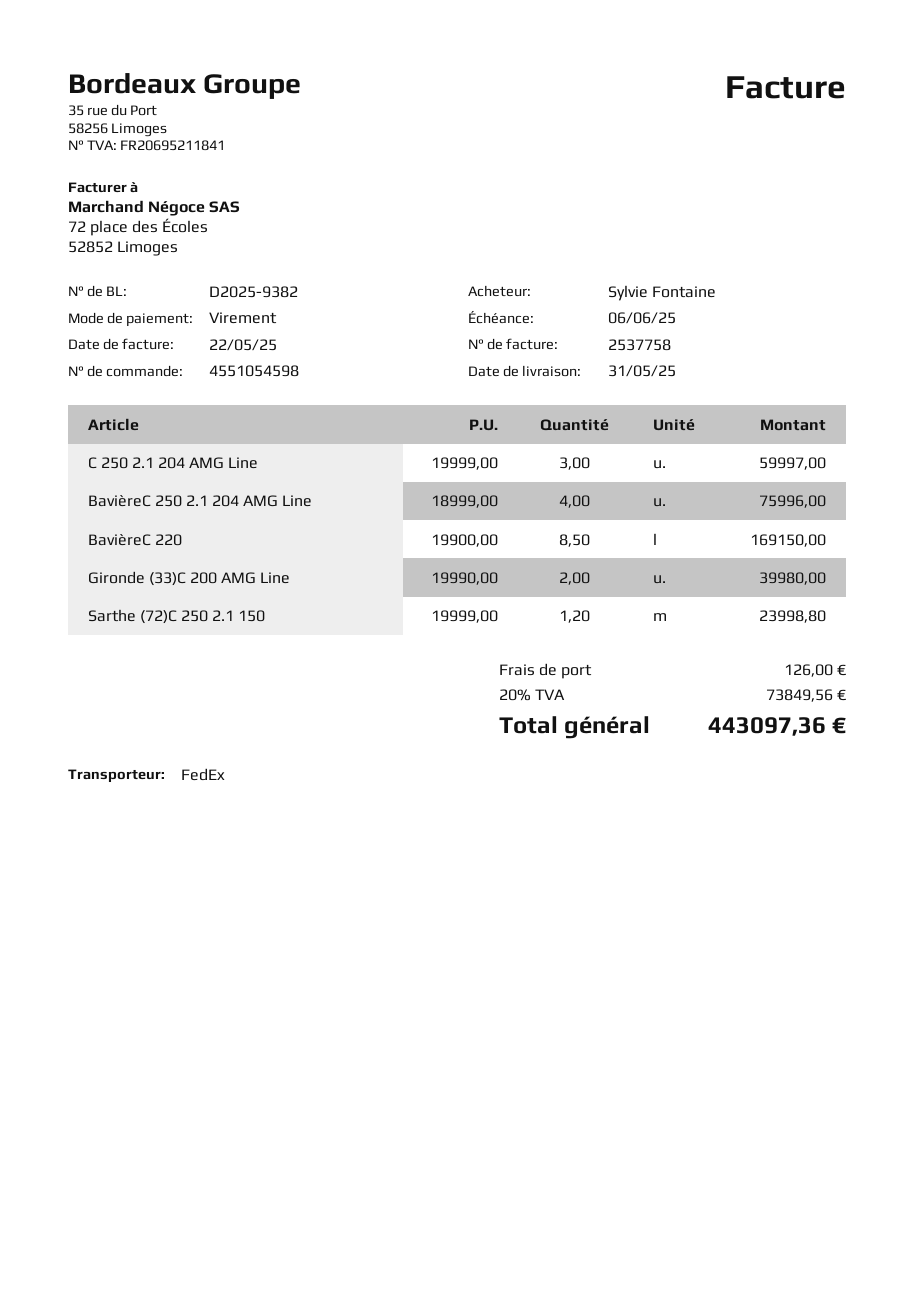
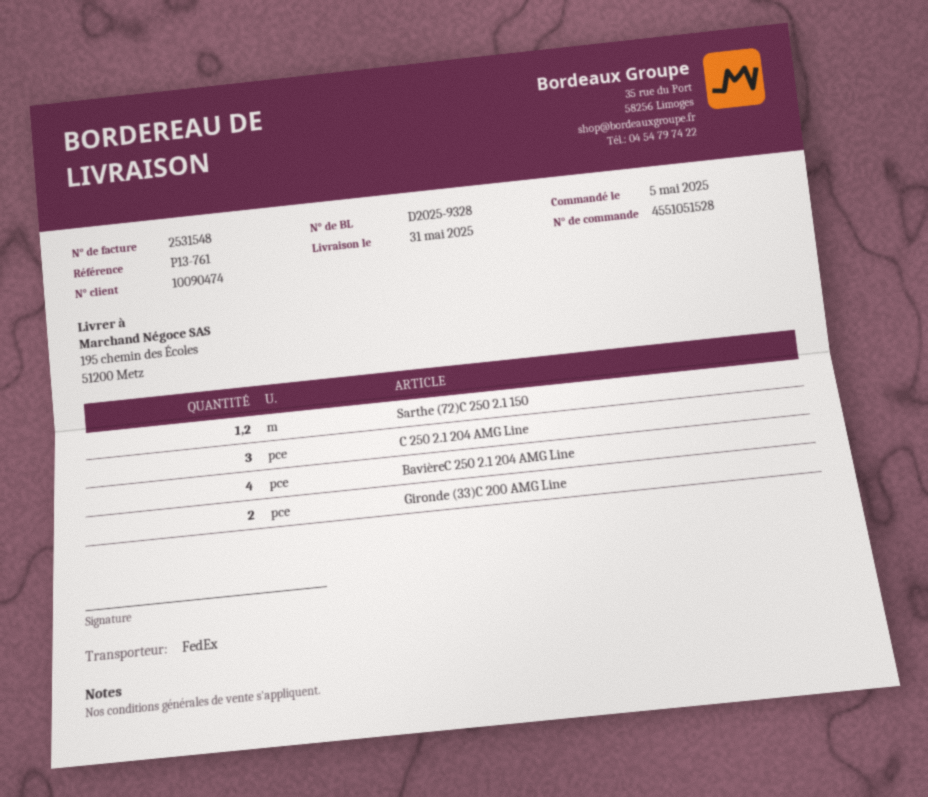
order number: 4551054598 -> 4551051528
delivery note number: D2025-9382 -> D2025-9328
invoice number: 2537758 -> 2531548
BavièreC 220: 8.5 -> none

